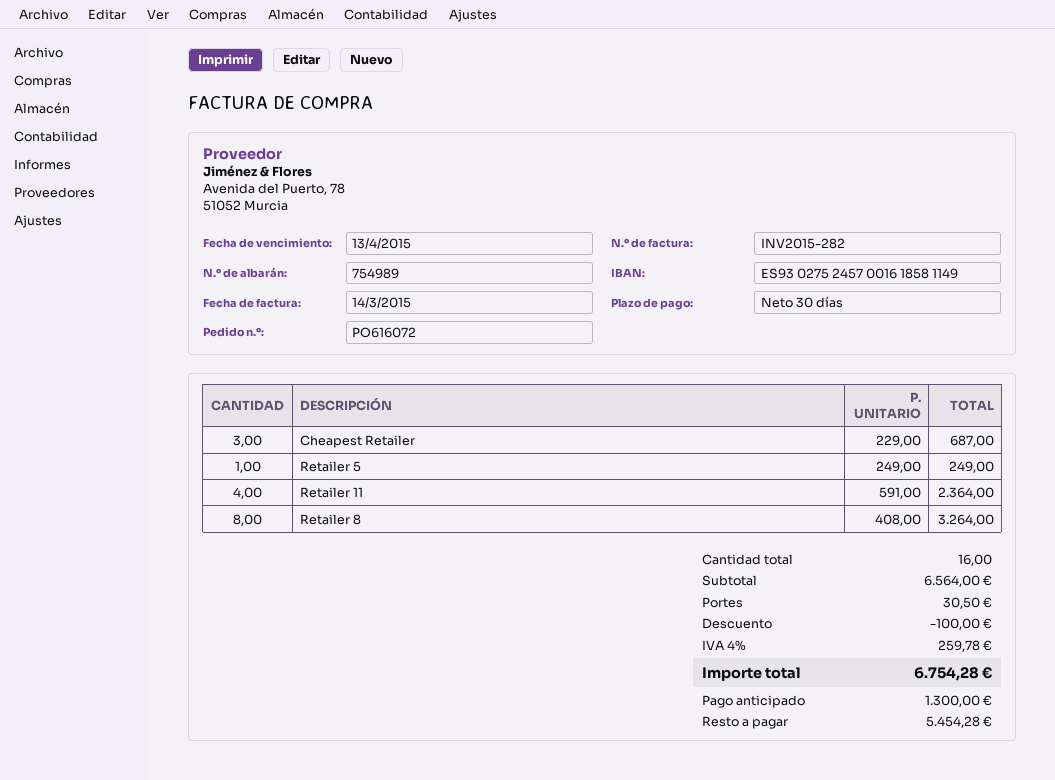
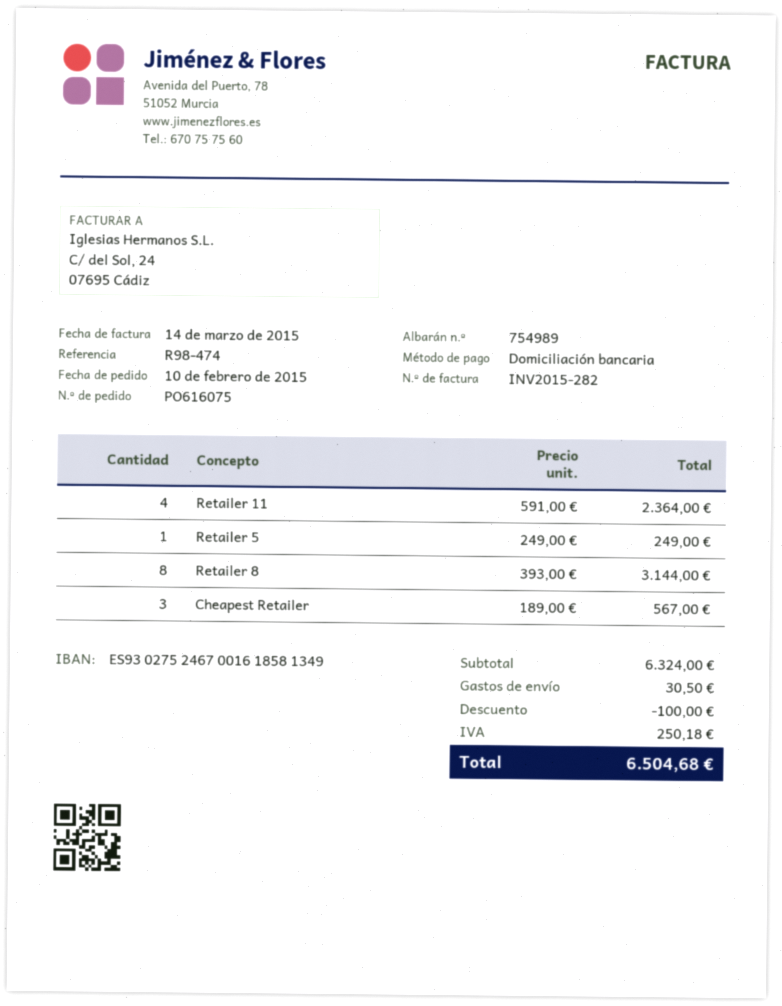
order number: PO616072 -> PO616075
bank account: ES9302752457001618581149 -> ES9302752467001618581349
Cheapest Retailer: 3 x 229.00 = 687.00 -> 3 x 189.00 = 567.00
Retailer 8: 8 x 408.00 = 3264.00 -> 8 x 393.00 = 3144.00
subtotal: 6564.00 -> 6324.00
tax: 259.78 -> 250.18
total: 6754.28 -> 6504.68

